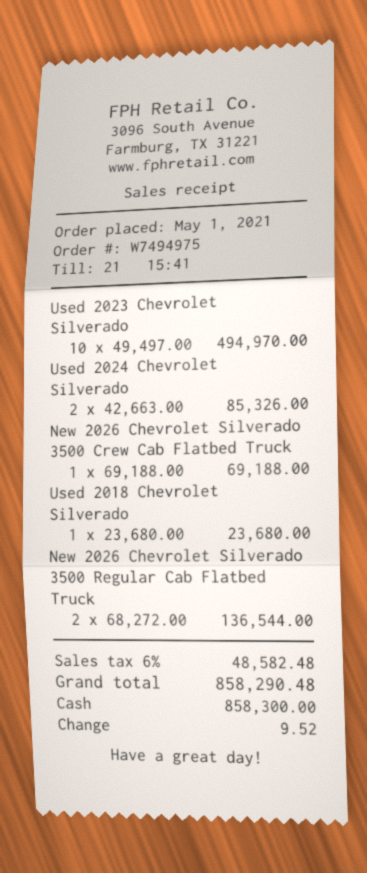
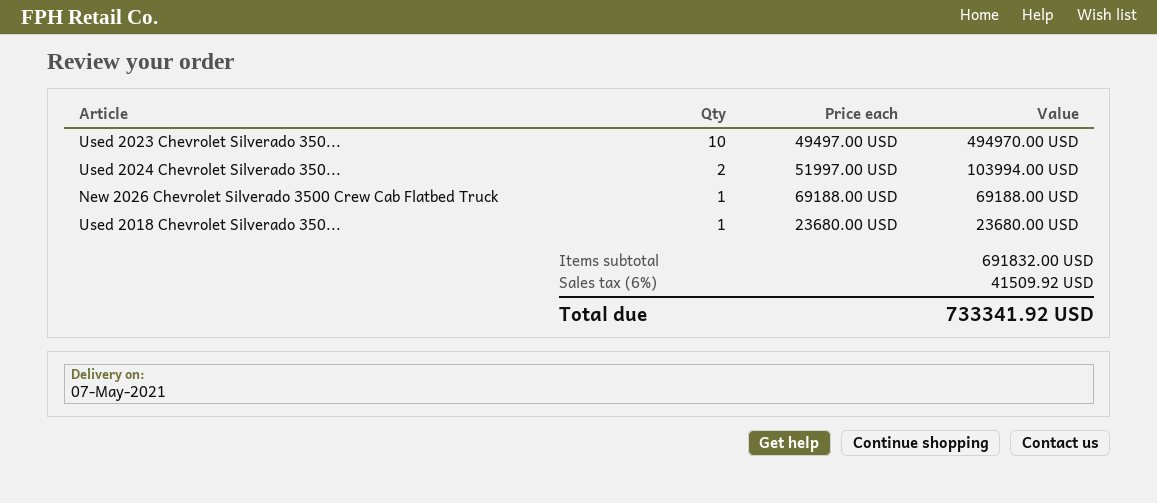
Used 2024 Chevrolet Silverado: 2 x 42663.00 = 85326.00 -> 2 x 51997.00 = 103994.00
New 2026 Chevrolet Silverado 3500 Regular Cab Flatbed Truck: 2 x 68272.00 = 136544.00 -> none
tax: 6% = 48582.48 -> 6% = 41509.92
total: 858290.48 -> 733341.92

